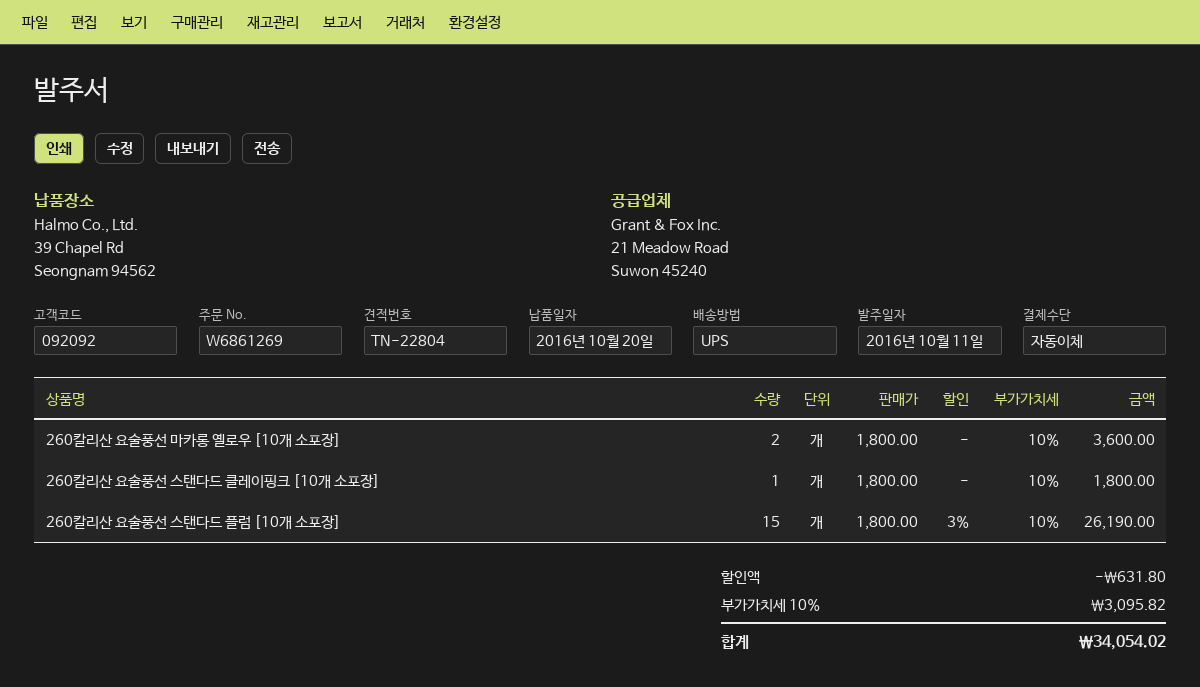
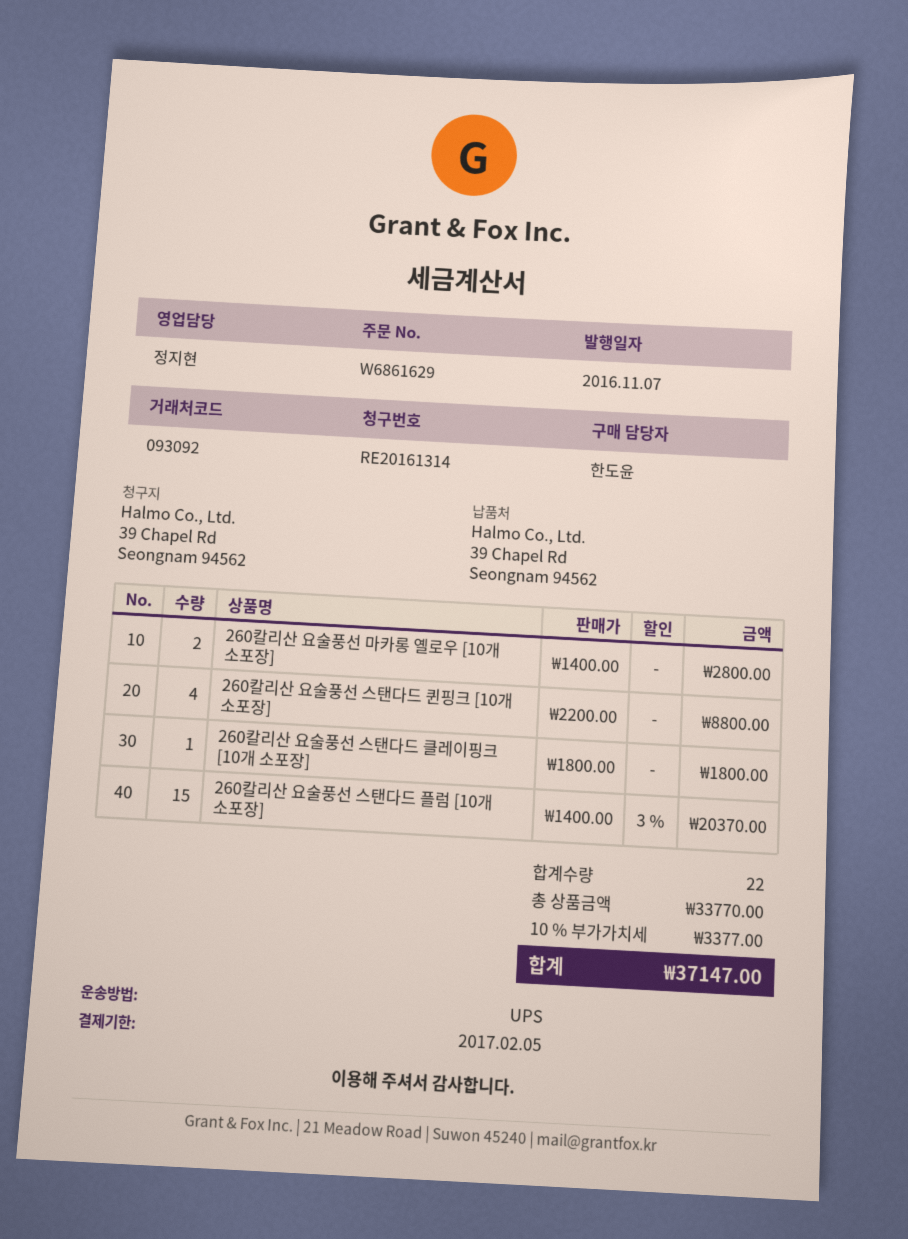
order number: W6861269 -> W6861629
customer number: 092092 -> 093092
260칼리산 요술풍선 마카롱 옐로우 [10개 소포장]: 2 x 1800.00 = 3600.00 -> 2 x 1400.00 = 2800.00
260칼리산 요술풍선 스탠다드 플럼 [10개 소포장]: 15 x 1800.00 - 3% = 26190.00 -> 15 x 1400.00 - 3% = 20370.00
260칼리산 요술풍선 스탠다드 퀸핑크 [10개 소포장]: none -> 4 x 2200.00 = 8800.00
discount: 631.80 -> none
tax: 10% = 3095.82 -> 10% = 3377.00
total: 34054.02 -> 37147.00

